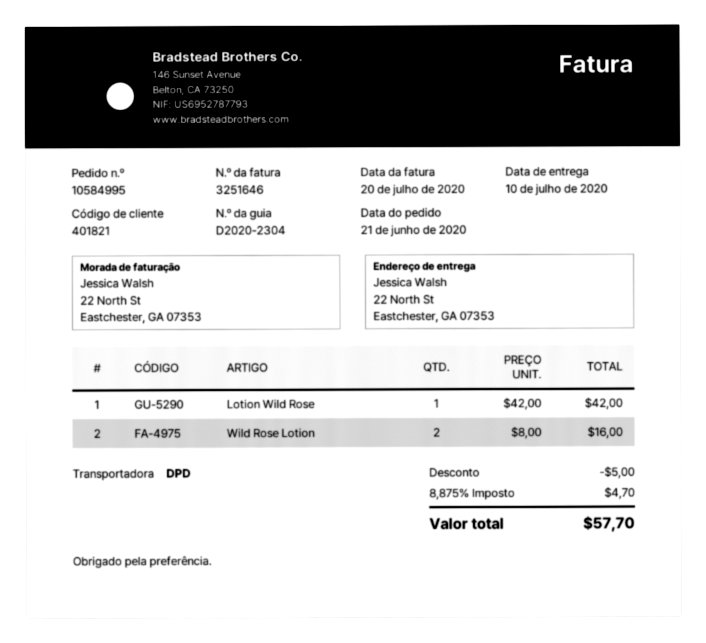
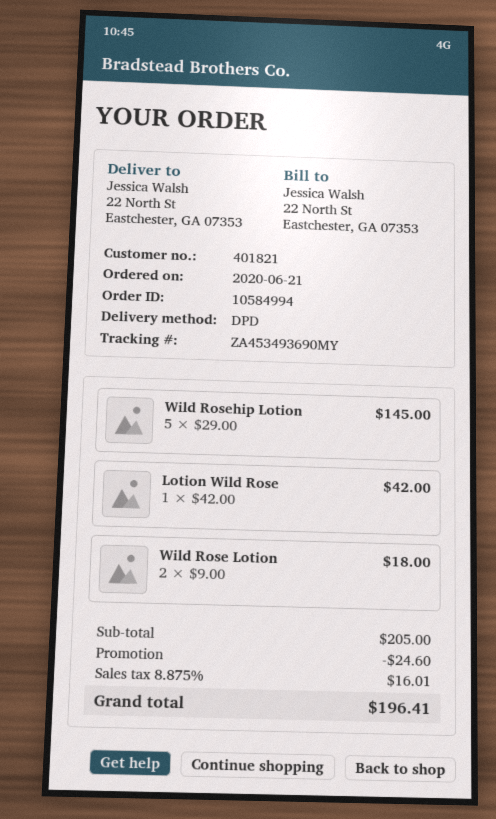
order number: 10584995 -> 10584994
Wild Rose Lotion: 2 x 8.00 = 16.00 -> 2 x 9.00 = 18.00
Wild Rosehip Lotion: none -> 5 x 29.00 = 145.00
discount: 5.00 -> 24.60
tax: 8.875% = 4.70 -> 8.875% = 16.01
total: 57.70 -> 196.41

